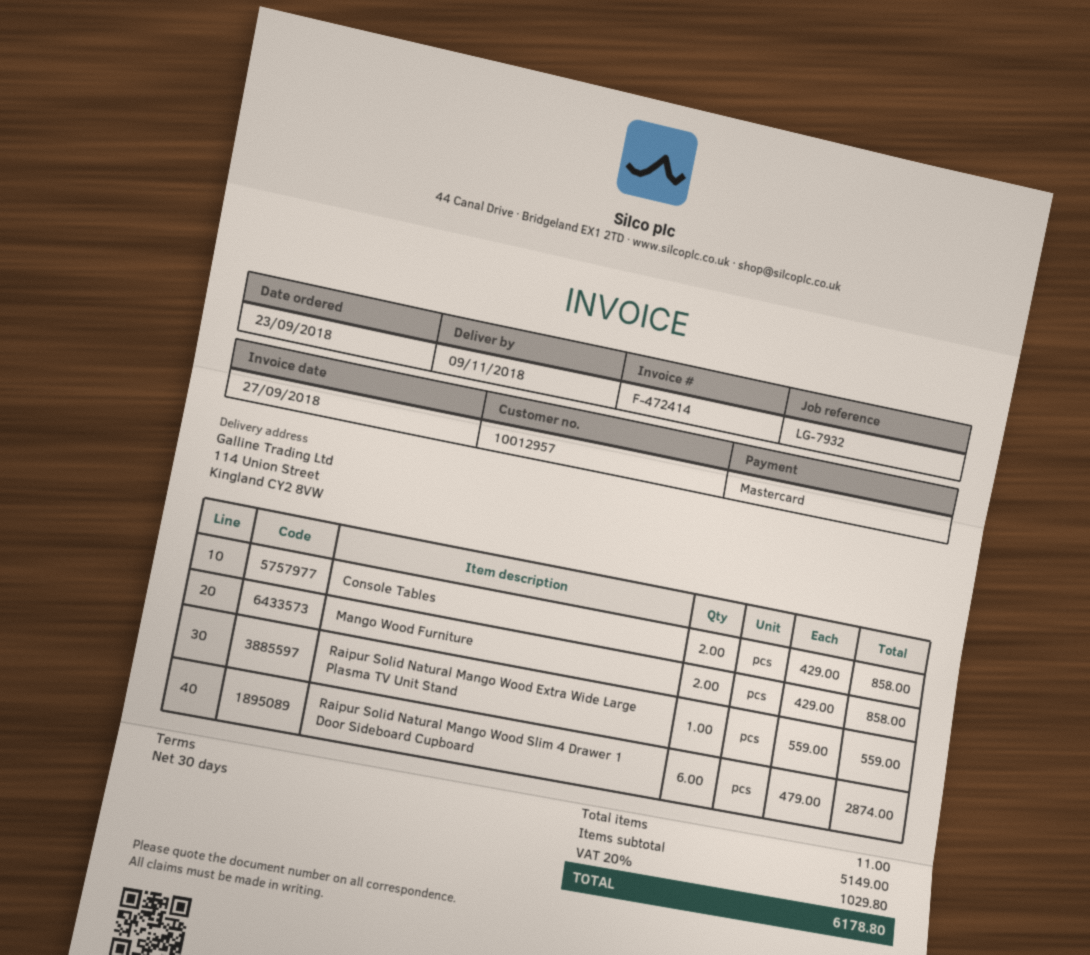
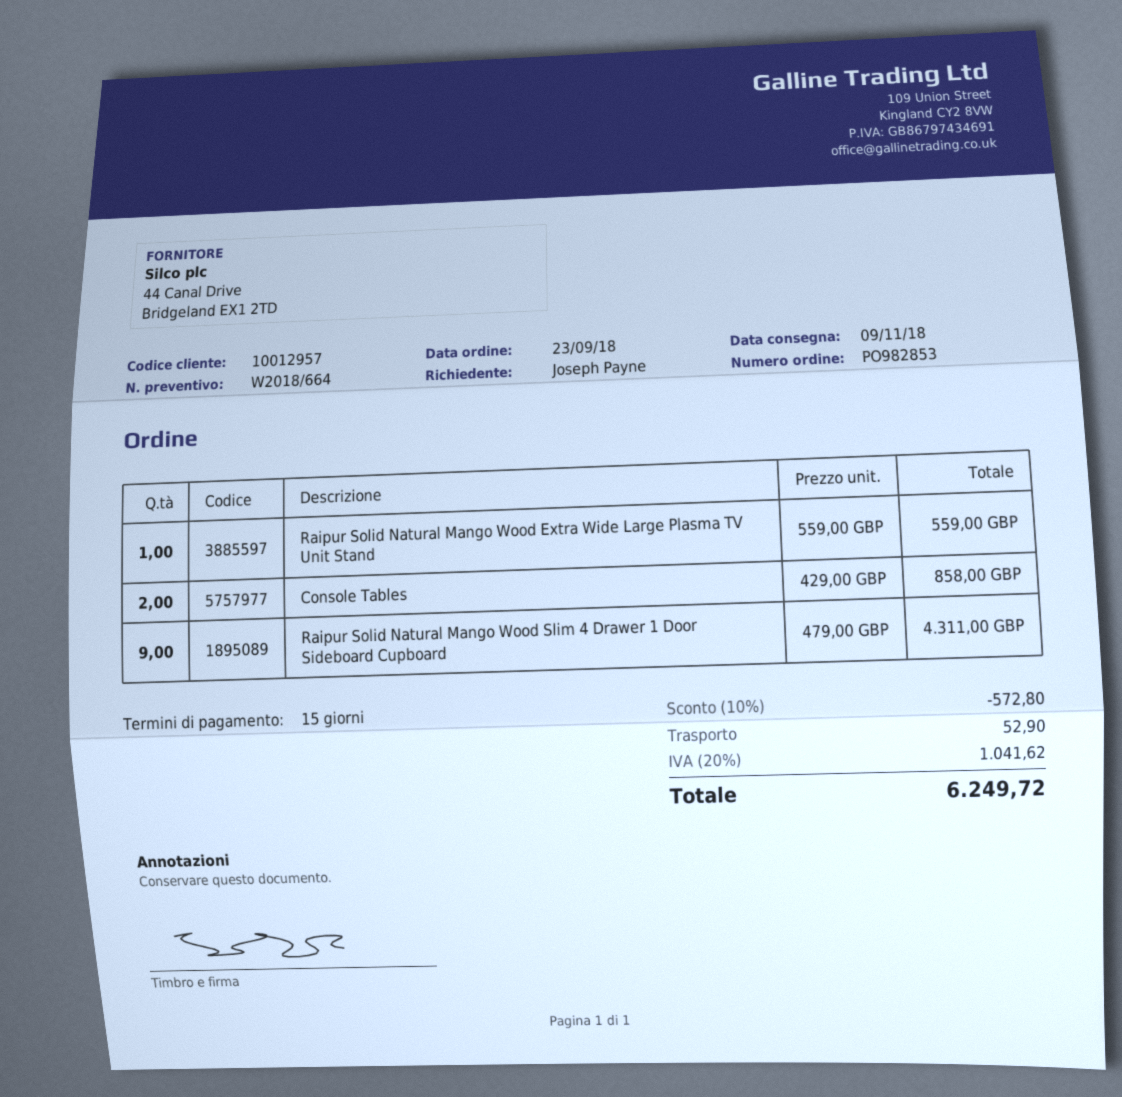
payment terms: 30 days -> 15 days
Mango Wood Furniture: 2 x 429.00 = 858.00 -> none
Raipur Solid Natural Mango Wood Slim 4 Drawer 1 Door Sideboard Cupboard: 6 x 479.00 = 2874.00 -> 9 x 479.00 = 4311.00
discount: none -> 10% = 572.80
shipping: none -> 52.90
tax: 20% = 1029.80 -> 20% = 1041.62
total: 6178.80 -> 6249.72

